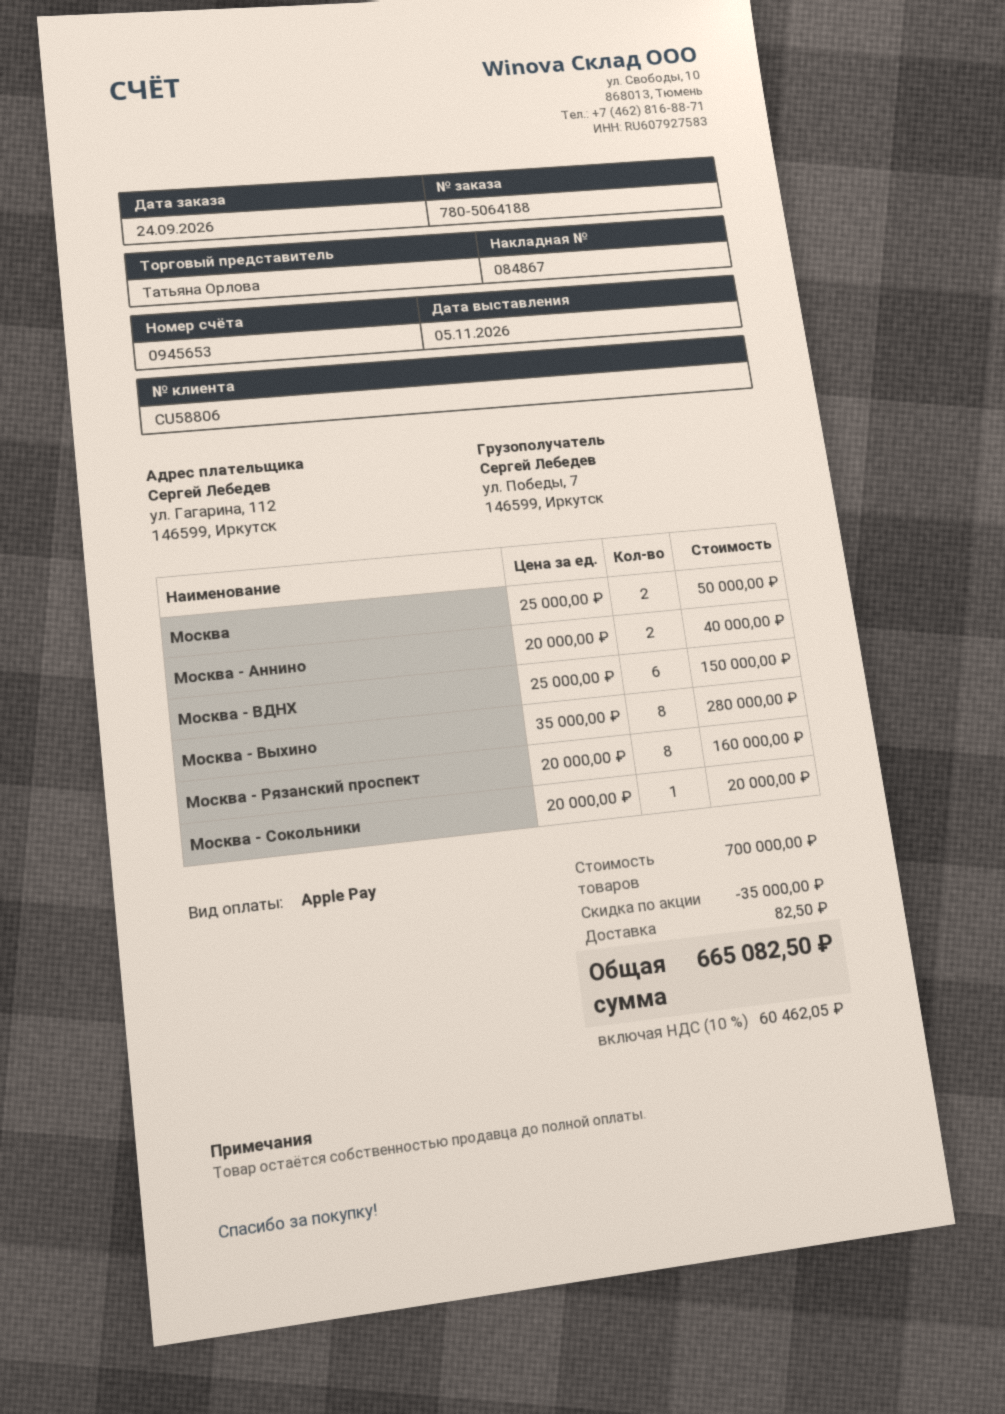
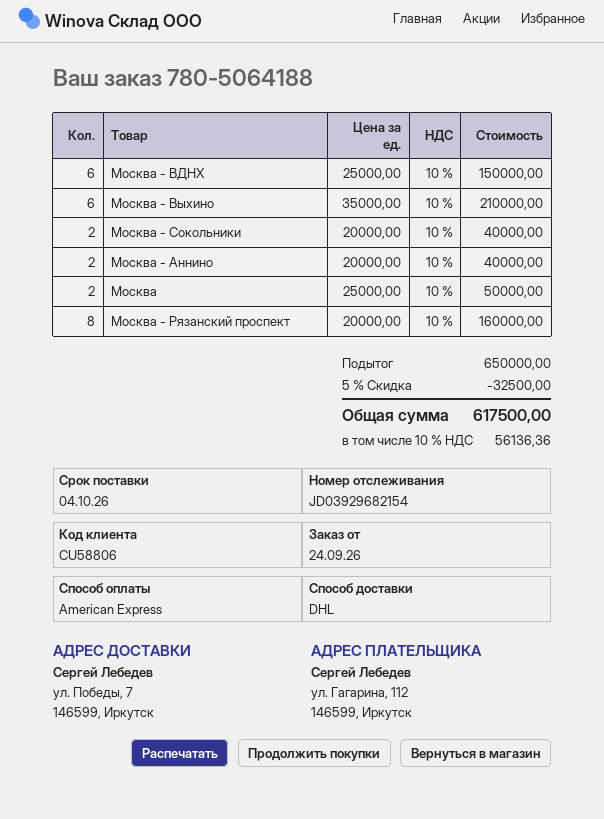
payment method: Apple Pay -> American Express
Москва - Выхино: 8 x 35000.00 = 280000.00 -> 6 x 35000.00 = 210000.00
Москва - Сокольники: 1 x 20000.00 = 20000.00 -> 2 x 20000.00 = 40000.00
subtotal: 700000.00 -> 650000.00
discount: 35000.00 -> 32500.00
shipping: 82.50 -> none
tax: 10% = 60462.05 -> 10% = 56136.36
total: 665082.50 -> 617500.00

